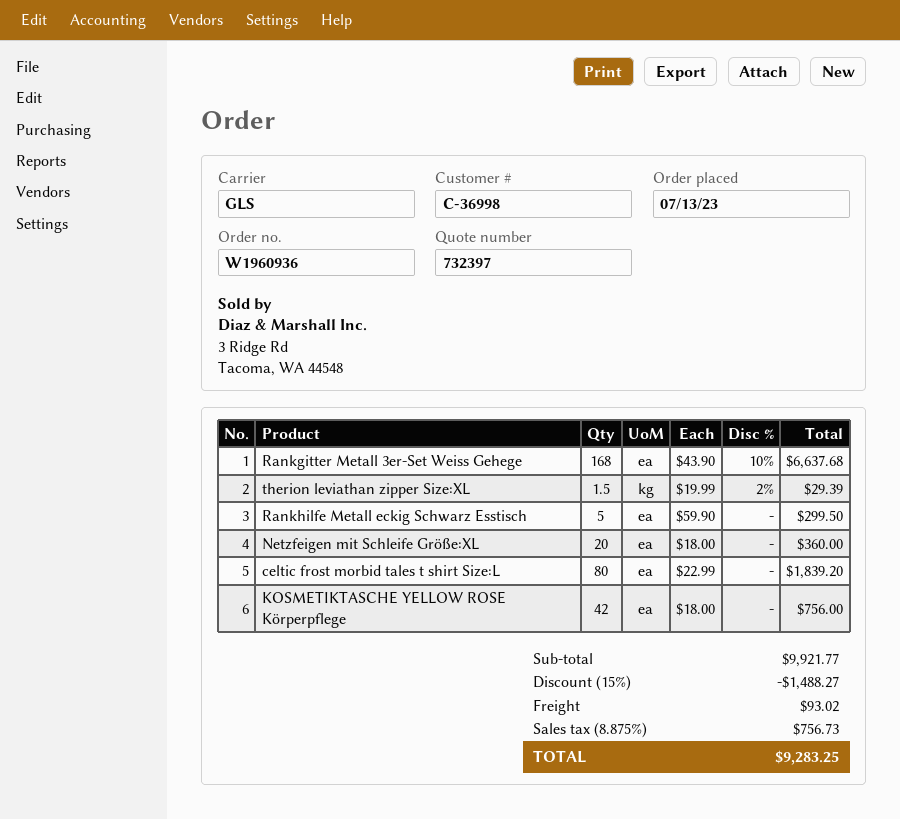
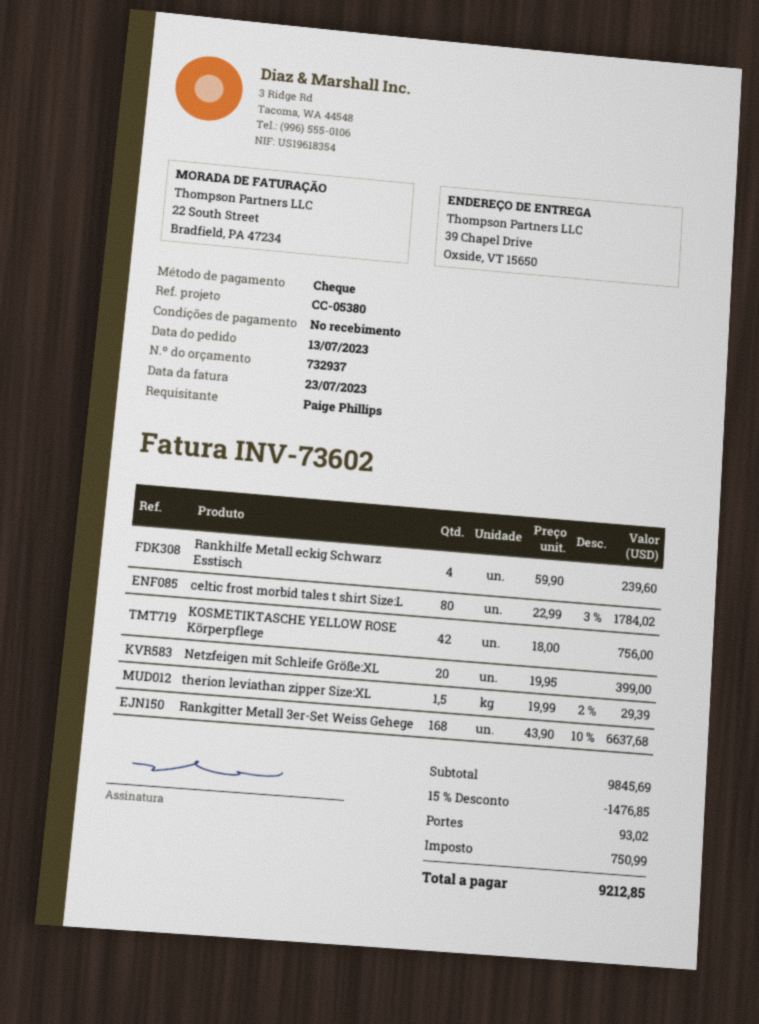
quote number: 732397 -> 732937
Rankhilfe Metall eckig Schwarz Esstisch: 5 x 59.90 = 299.50 -> 4 x 59.90 = 239.60
Netzfeigen mit Schleife Größe:XL: 20 x 18.00 = 360.00 -> 20 x 19.95 = 399.00
celtic frost morbid tales t shirt Size:L: 80 x 22.99 = 1839.20 -> 80 x 22.99 - 3% = 1784.02
subtotal: 9921.77 -> 9845.69
discount: 15% = 1488.27 -> 15% = 1476.85
tax: 756.73 -> 750.99
total: 9283.25 -> 9212.85

